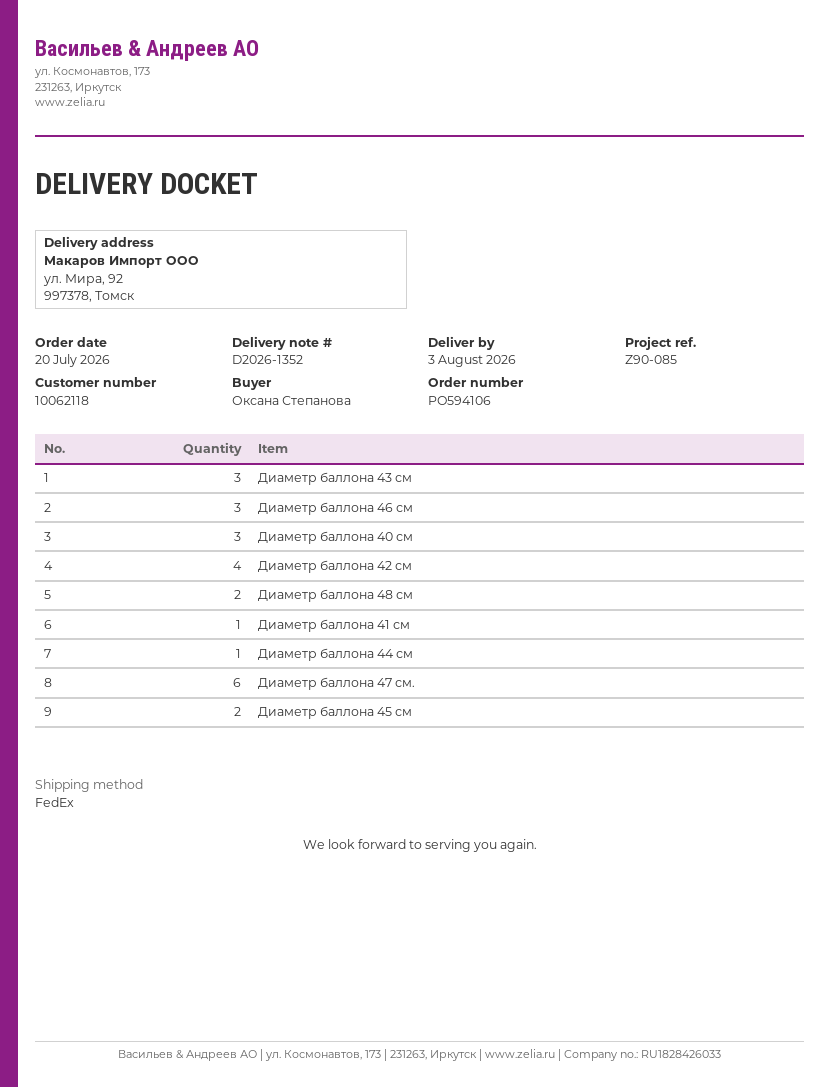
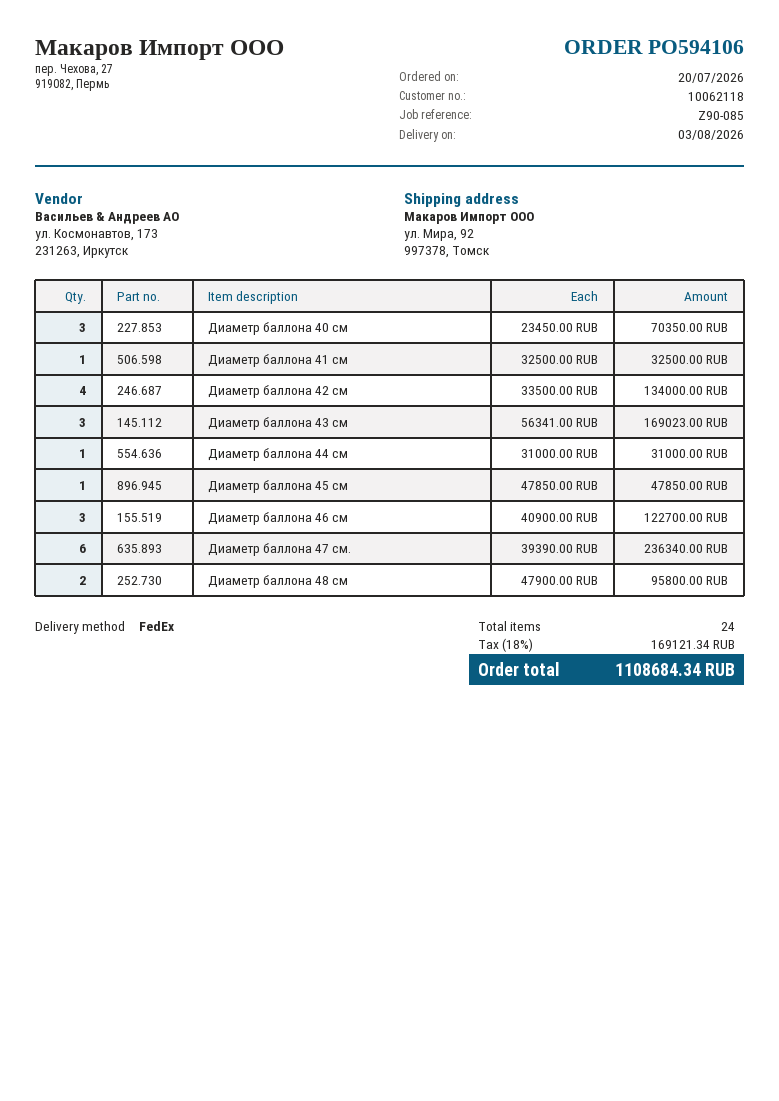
Диаметр баллона 45 см: 2 -> 1

